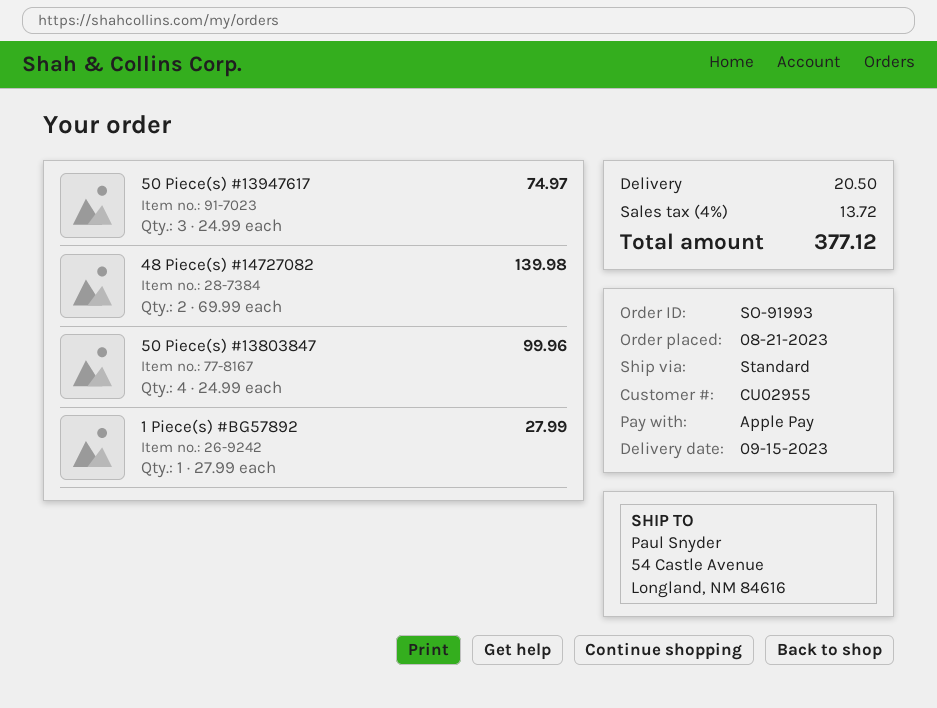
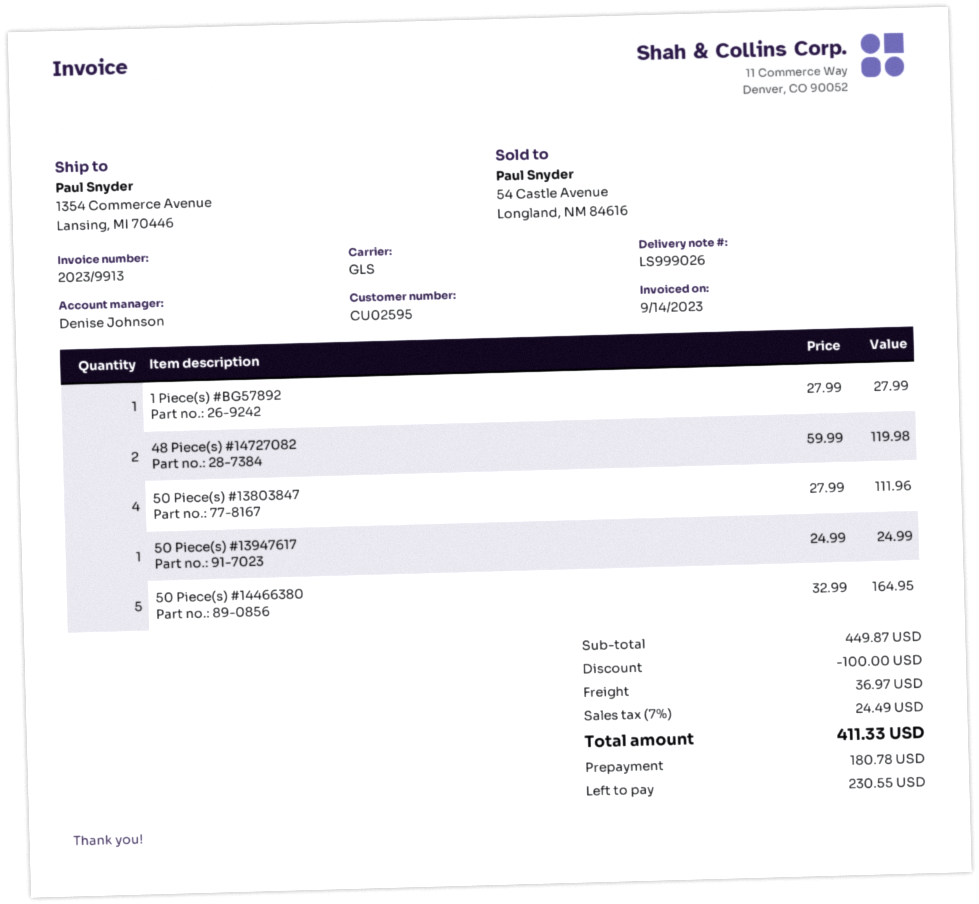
customer number: CU02955 -> CU02595
shipping method: standard -> GLS
ship to: 54 Castle Avenue, Longland, NM 84616 -> 1354 Commerce Avenue, Lansing, MI 70446
50 Piece(s) #13947617: 3 x 24.99 = 74.97 -> 1 x 24.99 = 24.99
48 Piece(s) #14727082: 2 x 69.99 = 139.98 -> 2 x 59.99 = 119.98
50 Piece(s) #13803847: 4 x 24.99 = 99.96 -> 4 x 27.99 = 111.96
50 Piece(s) #14466380: none -> 5 x 32.99 = 164.95
discount: none -> 100.00
shipping: 20.50 -> 36.97
tax: 4% = 13.72 -> 7% = 24.49
total: 377.12 -> 411.33

